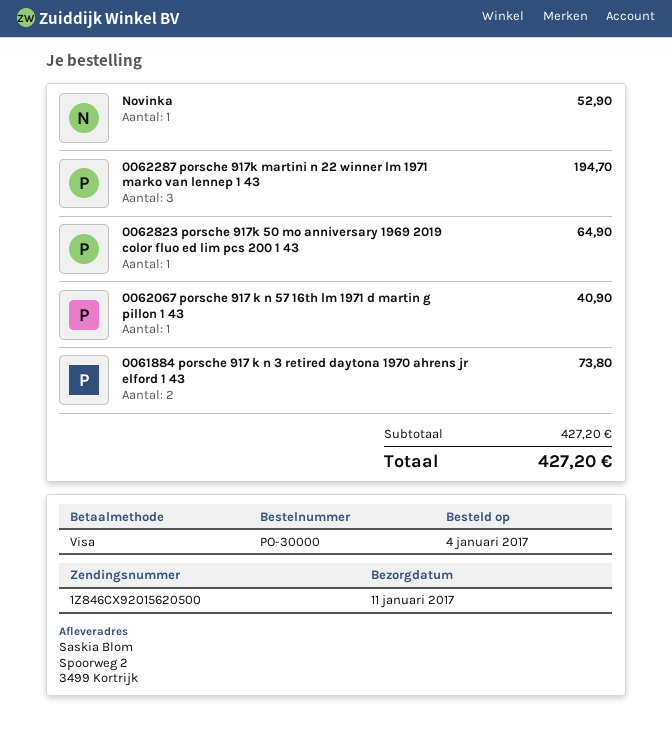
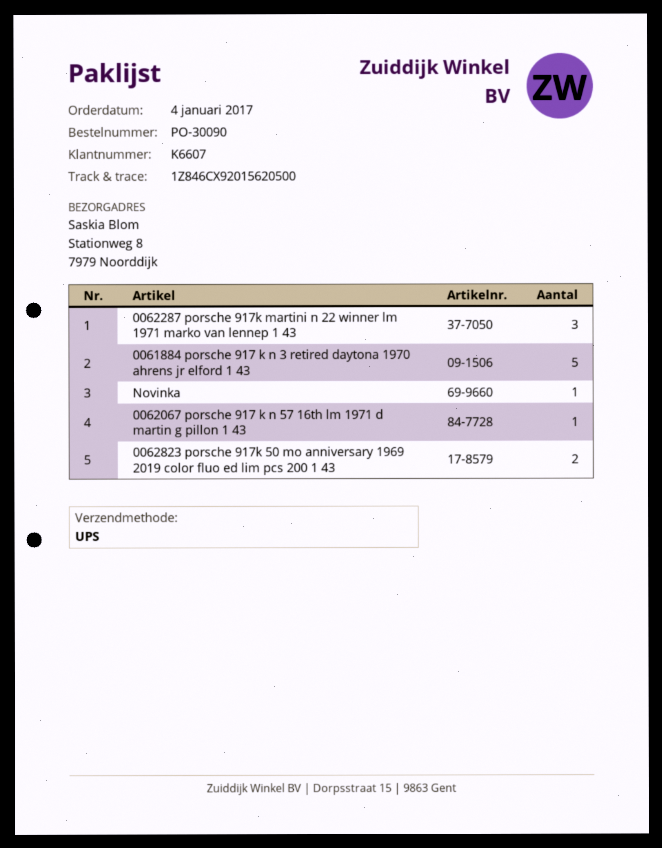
order number: PO-30000 -> PO-30090
ship to: Spoorweg 2, 3499 Kortrijk -> Stationweg 8, 7979 Noorddijk
0062823 porsche 917k 50 mo anniversary 1969 2019 color fluo ed lim pcs 200 1 43: 1 -> 2
0061884 porsche 917 k n 3 retired daytona 1970 ahrens jr elford 1 43: 2 -> 5

